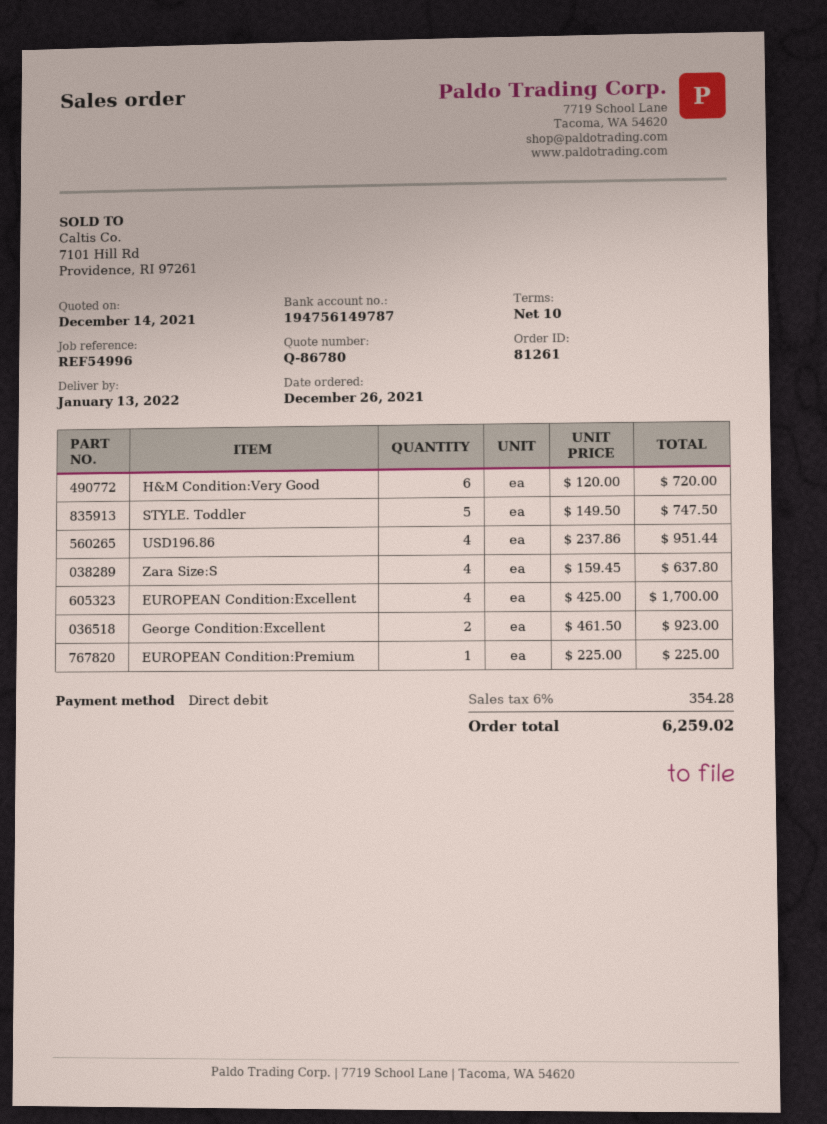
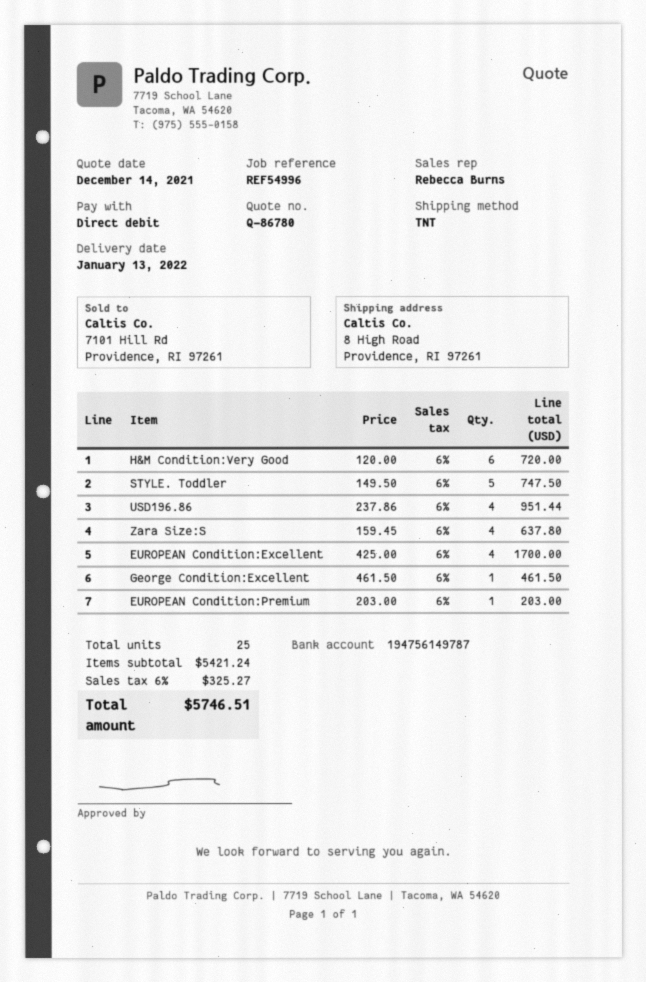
George Condition:Excellent: 2 x 461.50 = 923.00 -> 1 x 461.50 = 461.50
EUROPEAN Condition:Premium: 1 x 225.00 = 225.00 -> 1 x 203.00 = 203.00
tax: 6% = 354.28 -> 6% = 325.27
total: 6259.02 -> 5746.51

